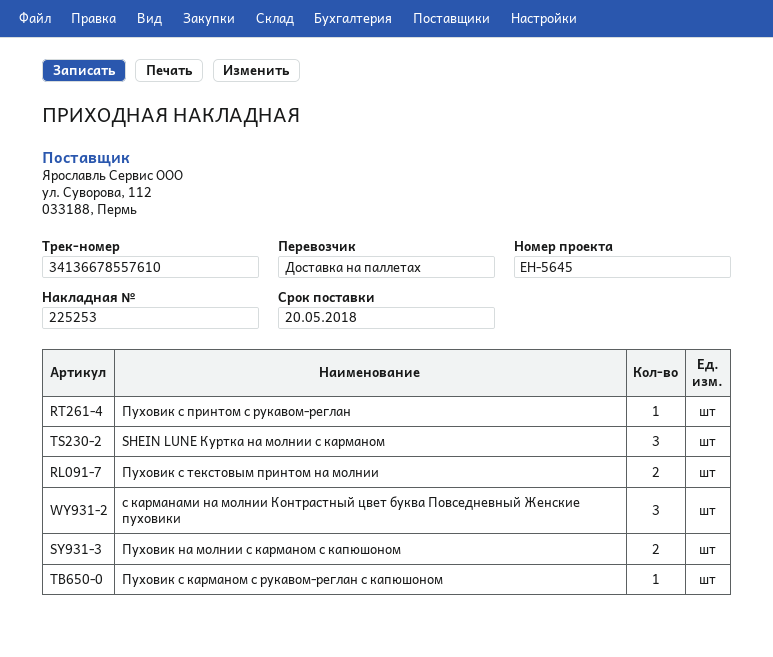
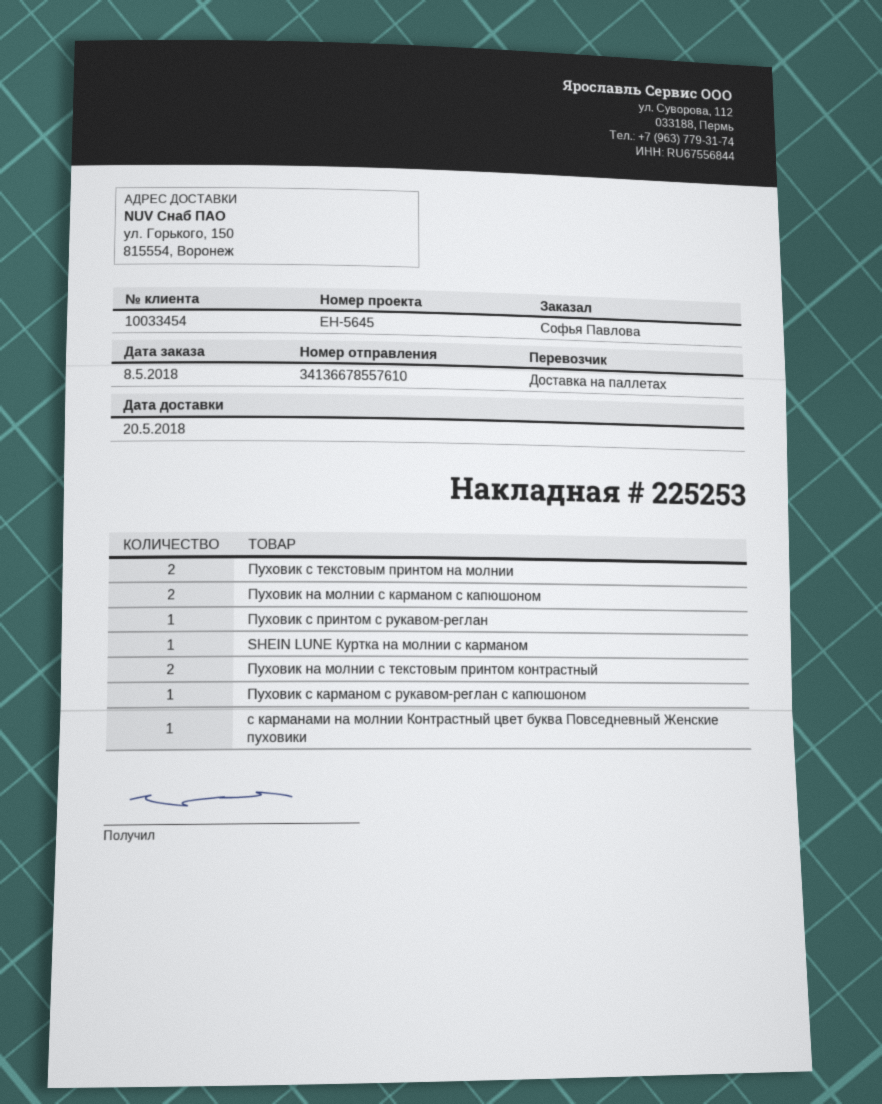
SHEIN LUNE Куртка на молнии с карманом: 3 -> 1
с карманами на молнии Контрастный цвет буква Повседневный Женские пуховики: 3 -> 1
Пуховик на молнии с текстовым принтом контрастный: none -> 2

